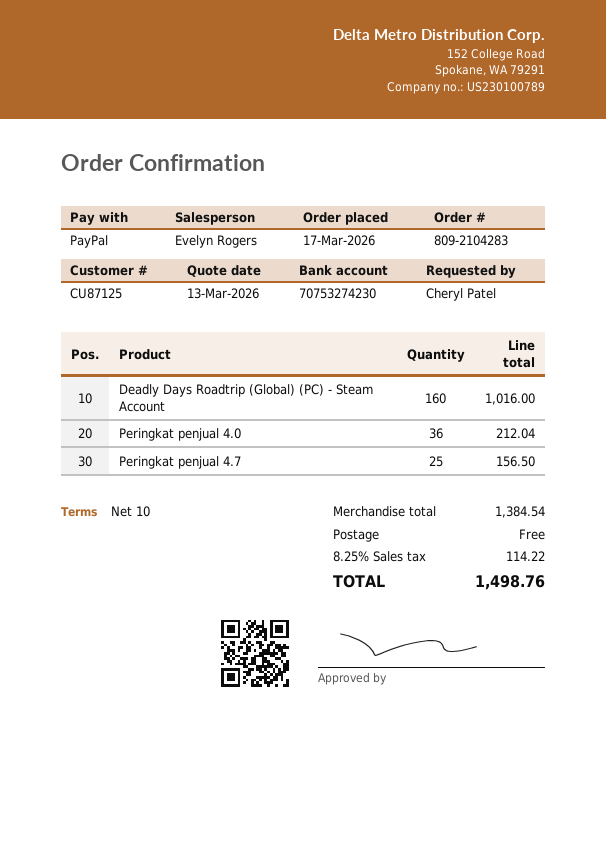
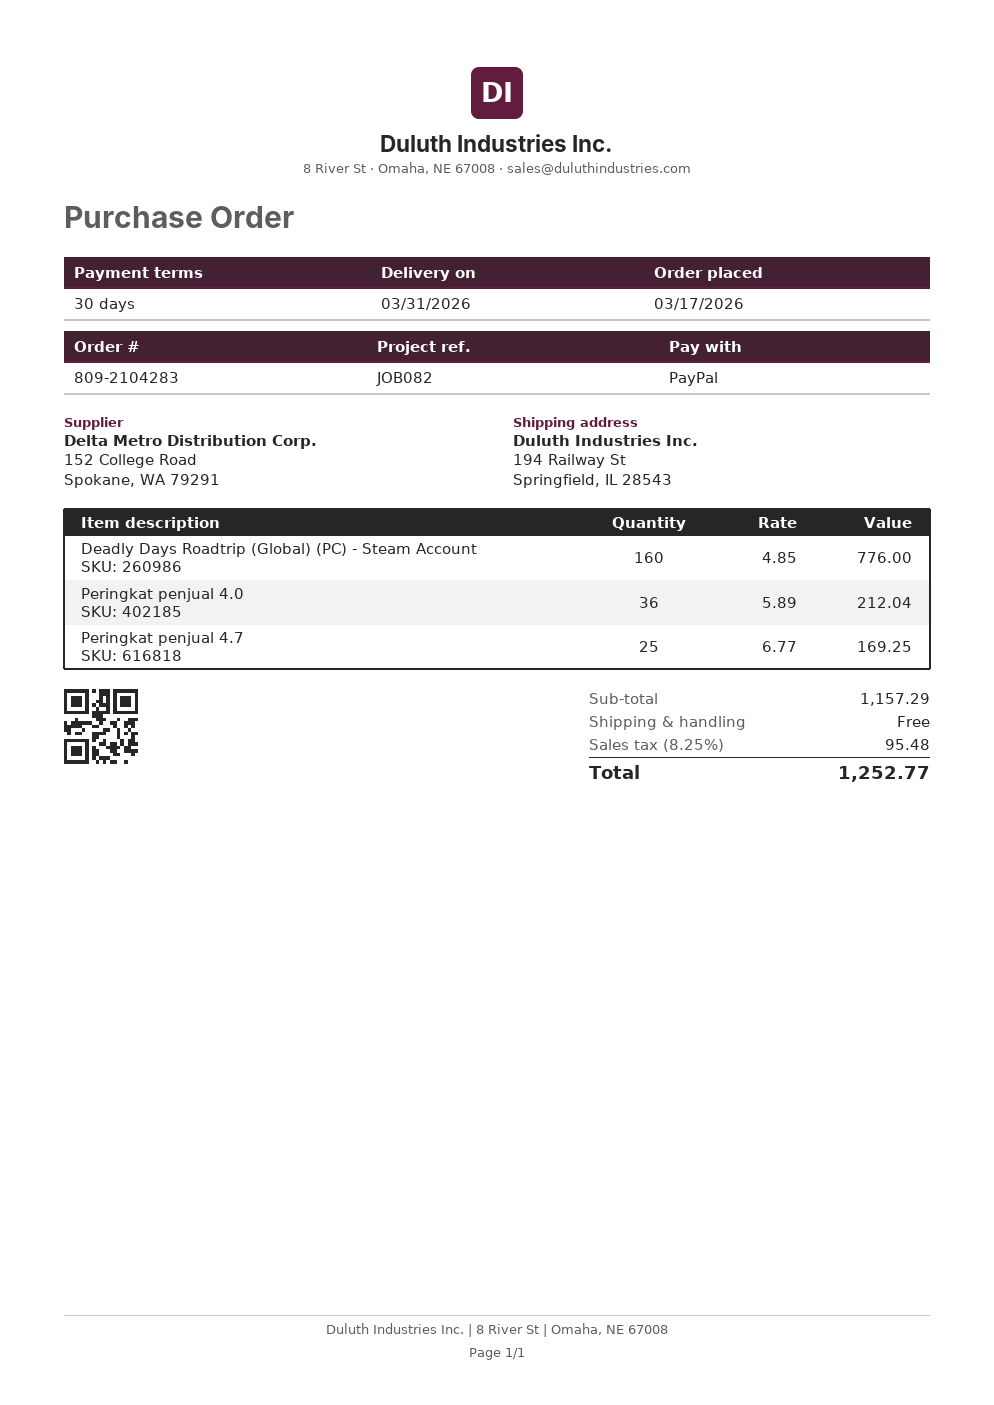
payment terms: 10 days -> 30 days
Deadly Days Roadtrip (Global) (PC) - Steam Account: 160 for 1016.00 -> 160 for 776.00
Peringkat penjual 4.7: 25 for 156.50 -> 25 for 169.25
subtotal: 1384.54 -> 1157.29
tax: 8.25% = 114.22 -> 8.25% = 95.48
total: 1498.76 -> 1252.77

